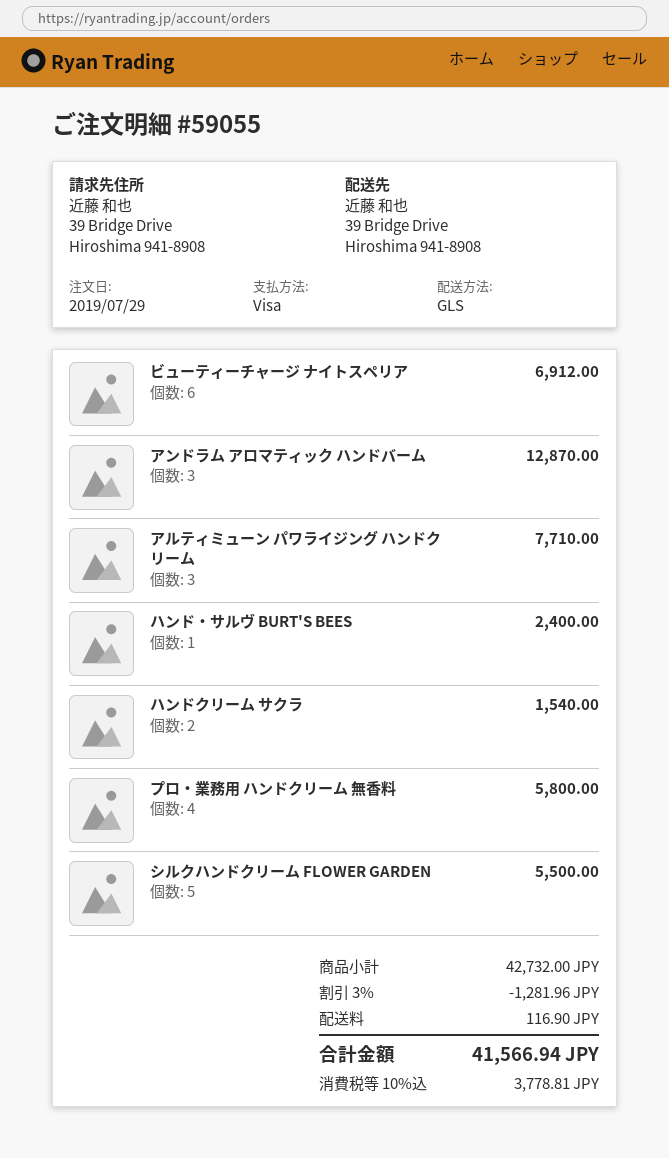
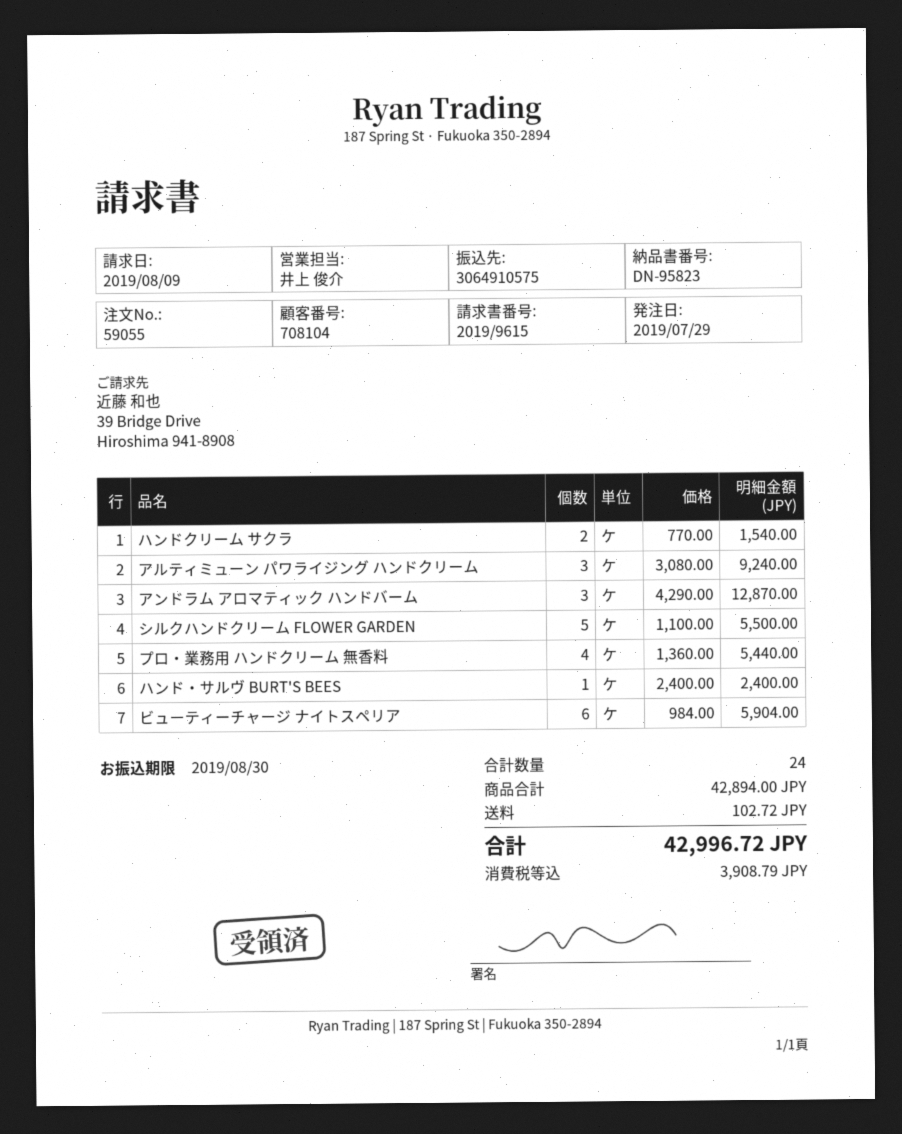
ビューティーチャージ ナイトスペリア: 6 for 6912.00 -> 6 for 5904.00
アルティミューン パワライジング ハンドクリーム: 3 for 7710.00 -> 3 for 9240.00
プロ・業務用 ハンドクリーム 無香料: 4 for 5800.00 -> 4 for 5440.00
subtotal: 42732.00 -> 42894.00
discount: 3% = 1281.96 -> none
shipping: 116.90 -> 102.72
tax: 3778.81 -> 3908.79
total: 41566.94 -> 42996.72

